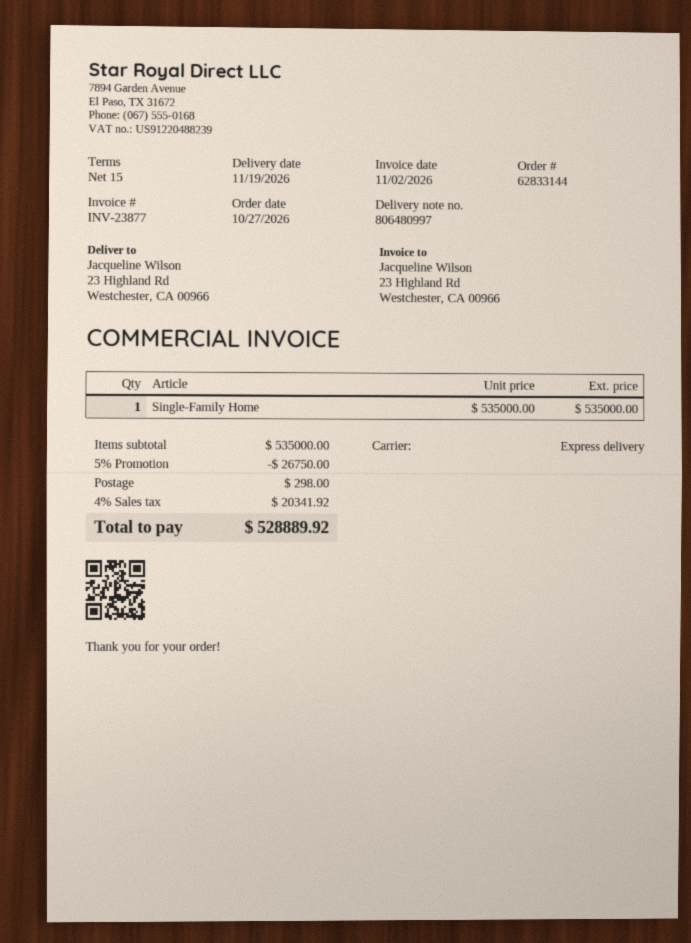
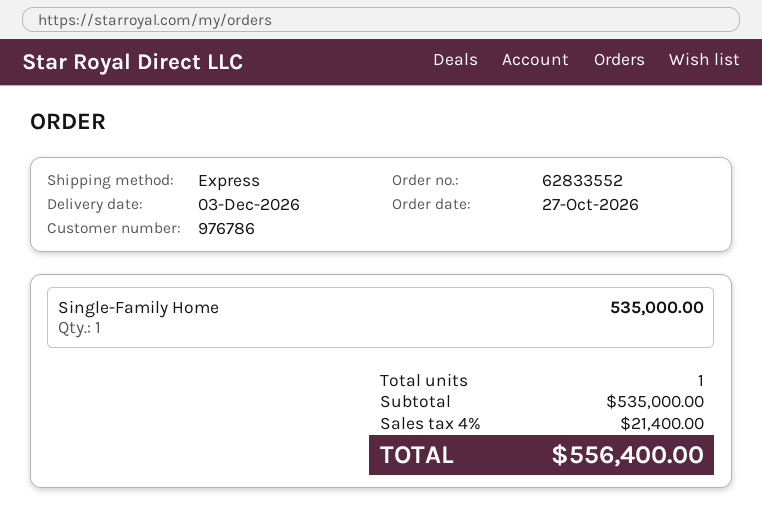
order number: 62833144 -> 62833552
delivery date: 2026-11-19 -> 2026-12-03
discount: 5% = 26750.00 -> none
shipping: 298.00 -> none
tax: 4% = 20341.92 -> 4% = 21400.00
total: 528889.92 -> 556400.00

